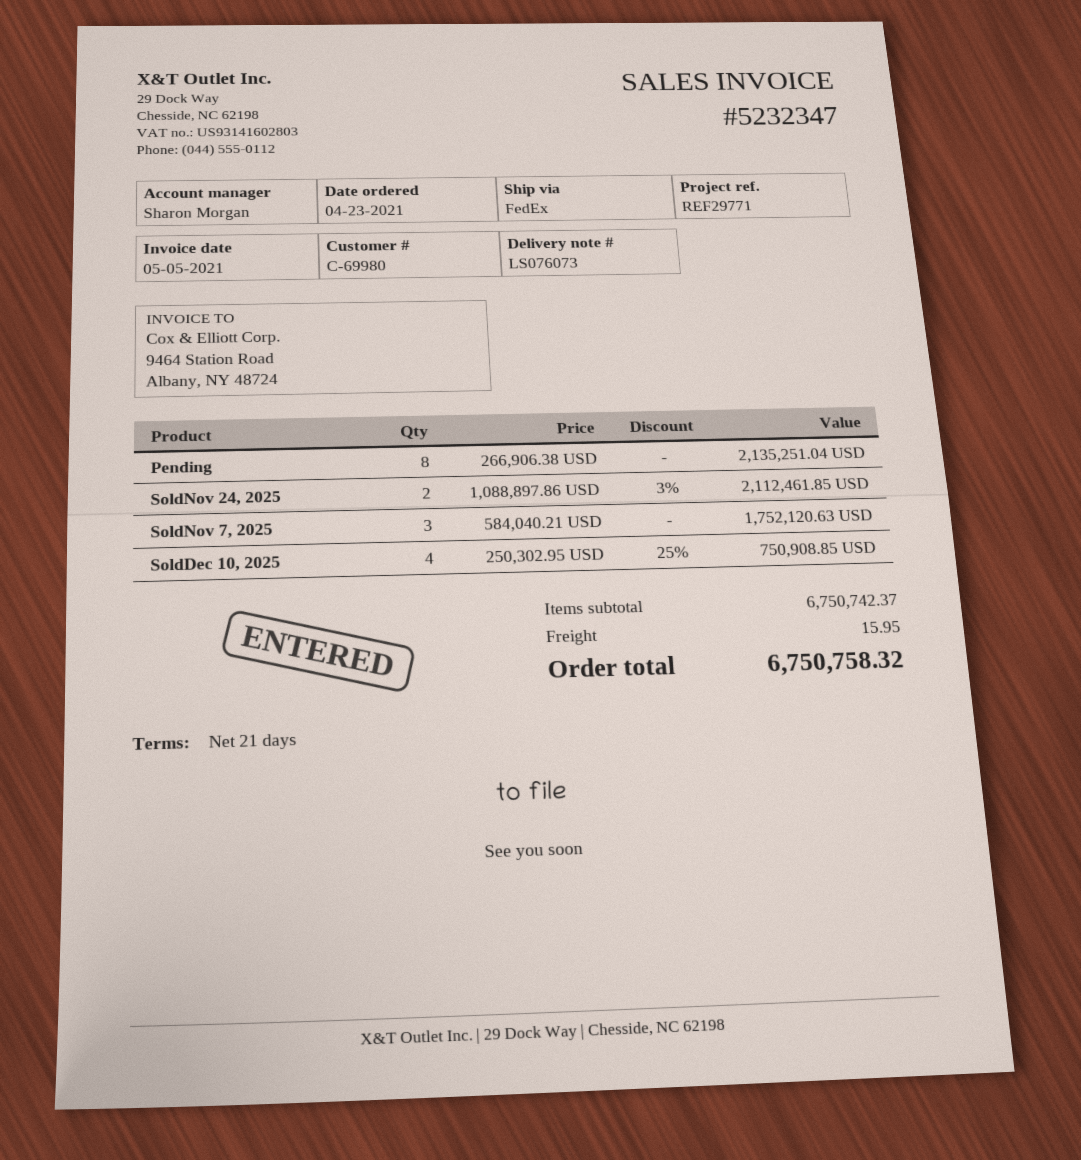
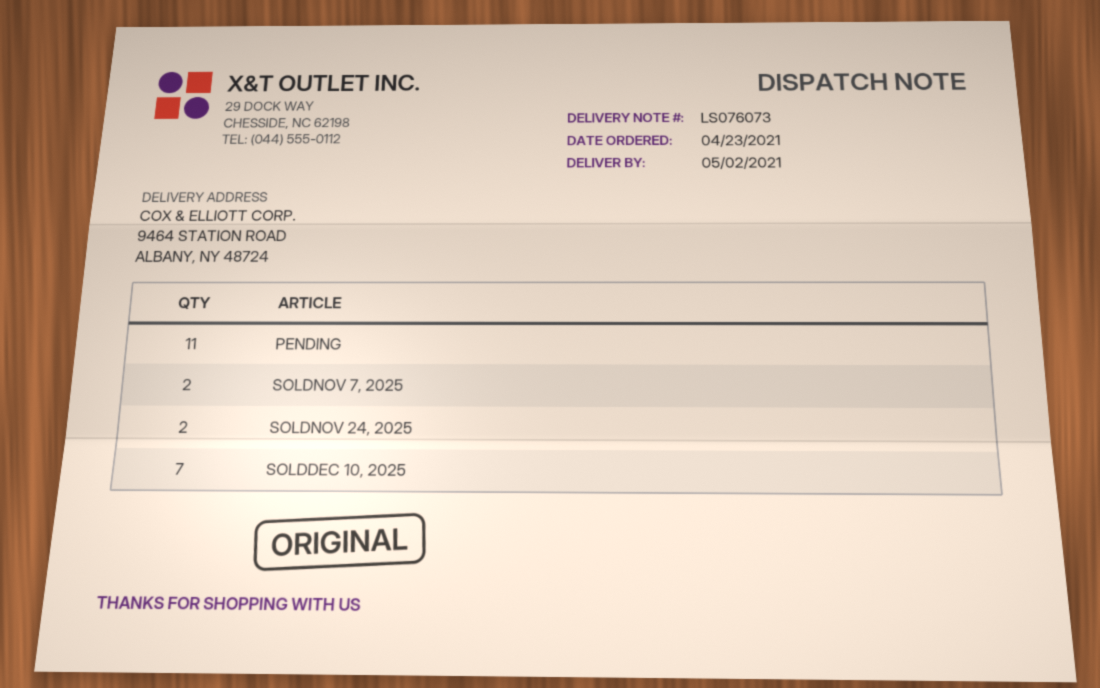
Pending: 8 -> 11
SoldNov 7, 2025: 3 -> 2
SoldDec 10, 2025: 4 -> 7

